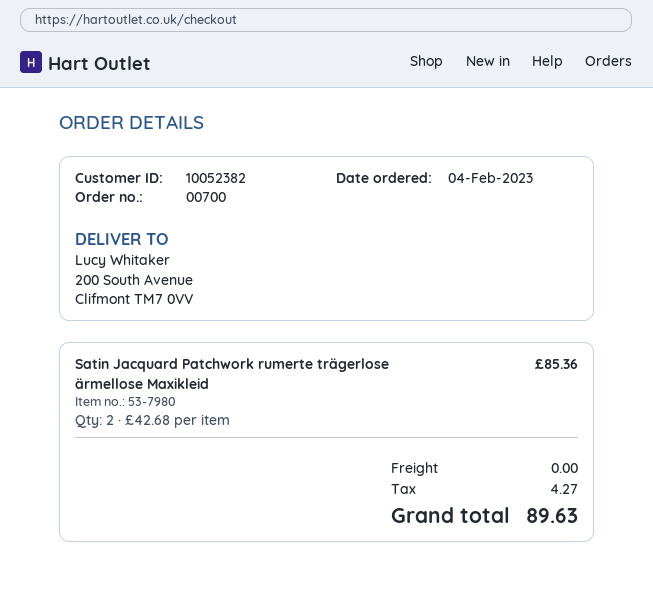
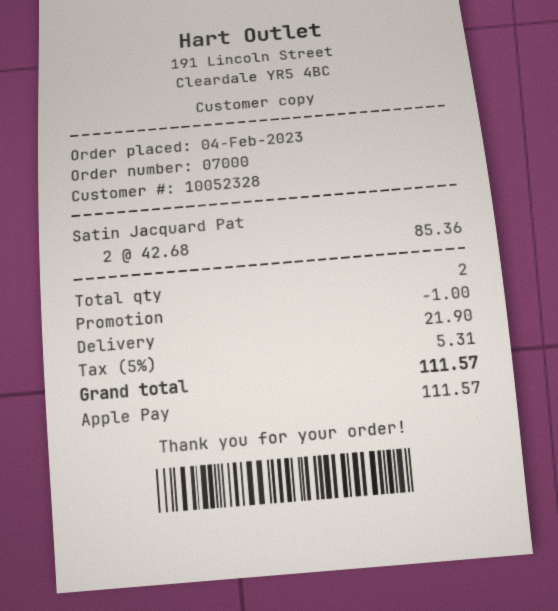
order number: 00700 -> 07000
customer number: 10052382 -> 10052328
discount: none -> 1.00
shipping: 0.00 -> 21.90
tax: 4.27 -> 5.31
total: 89.63 -> 111.57

